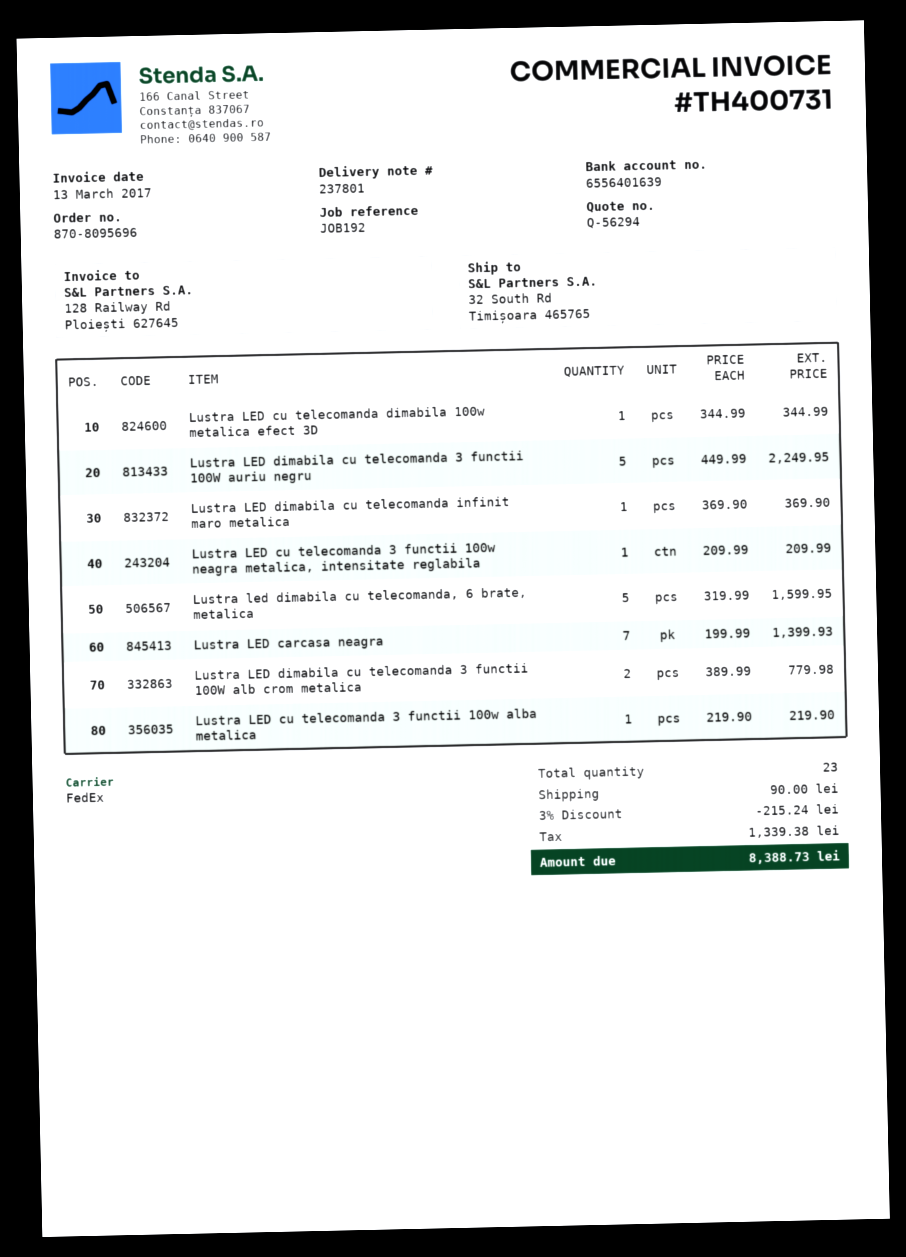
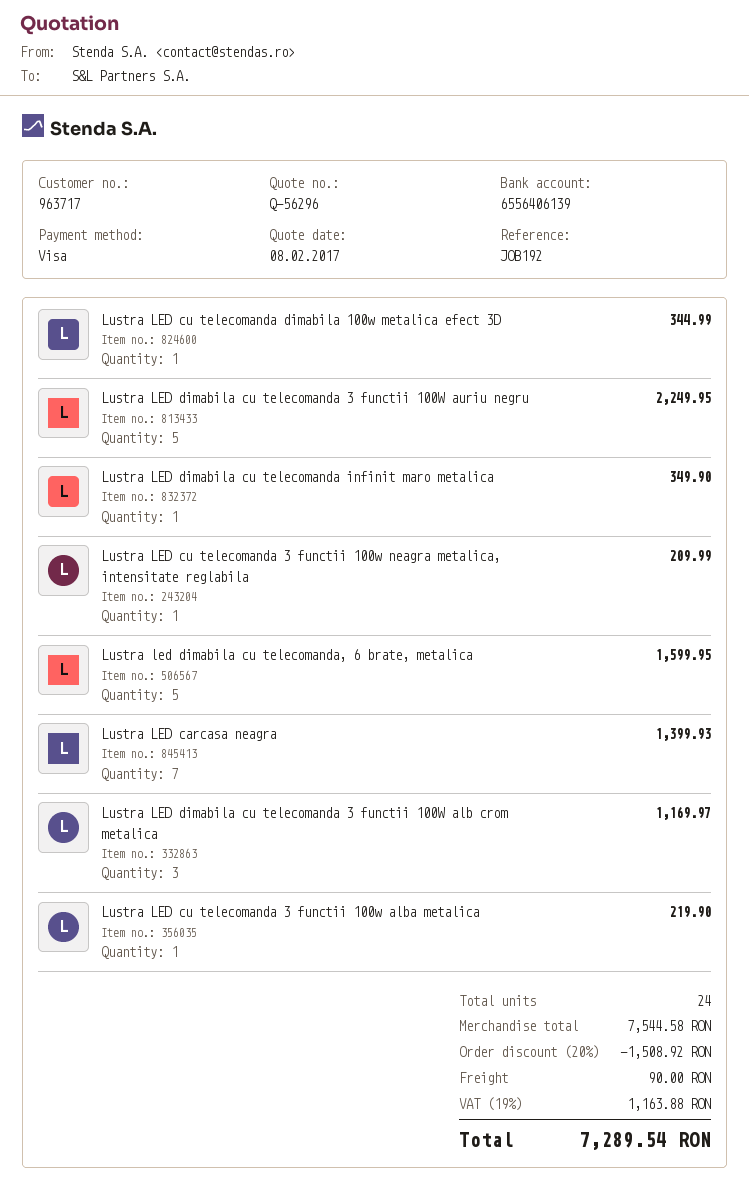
quote number: Q-56294 -> Q-56296
bank account: 6556401639 -> 6556406139
Lustra LED dimabila cu telecomanda infinit maro metalica: 1 for 369.90 -> 1 for 349.90
Lustra LED dimabila cu telecomanda 3 functii 100W alb crom metalica: 2 for 779.98 -> 3 for 1169.97
total quantity: 23 -> 24
discount: 3% = 215.24 -> 20% = 1508.92
tax: 1339.38 -> 1163.88
total: 8388.73 -> 7289.54

